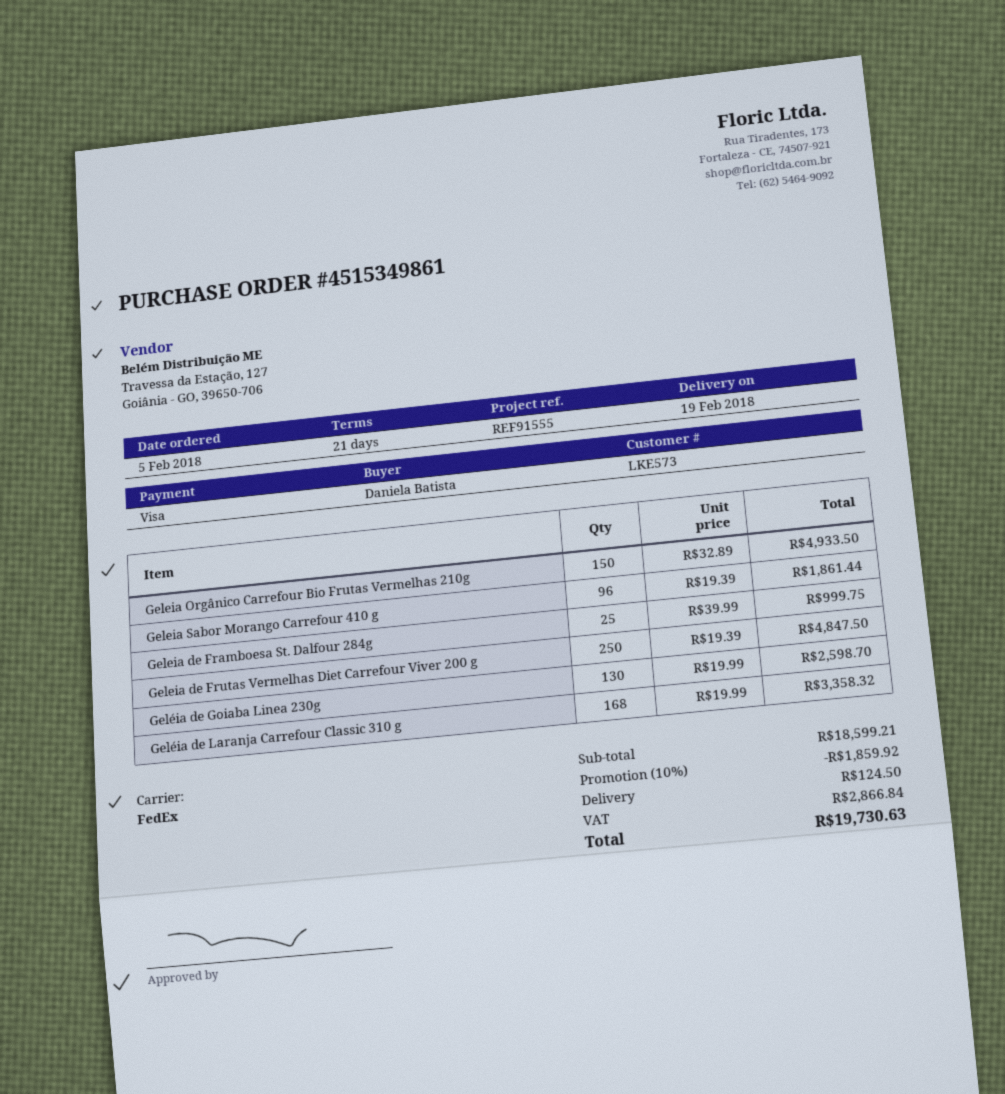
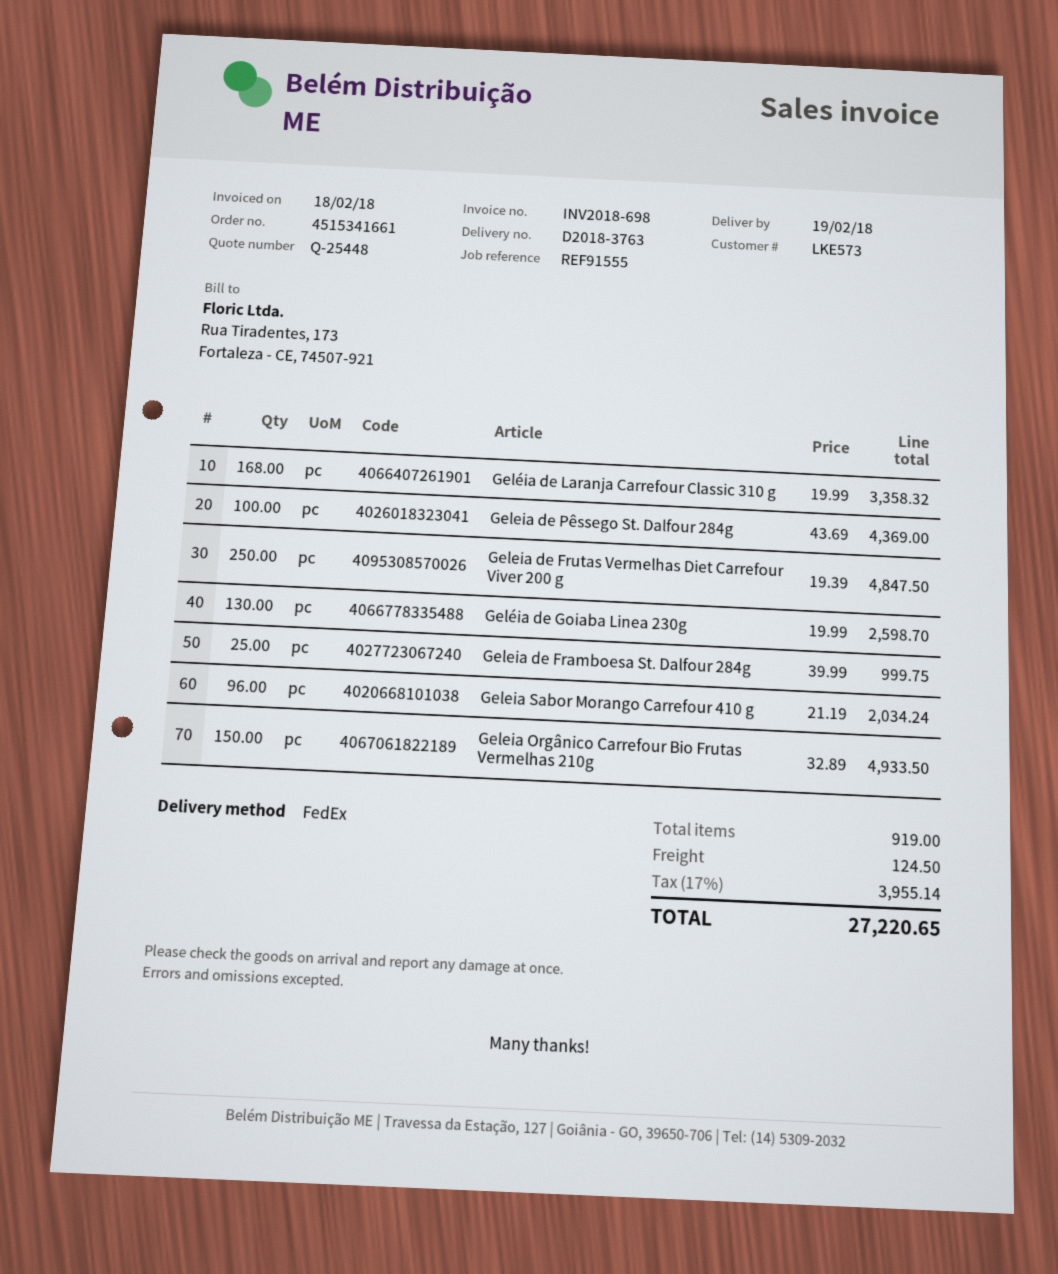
order number: 4515349861 -> 4515341661
Geleia Sabor Morango Carrefour 410 g: 96 x 19.39 = 1861.44 -> 96 x 21.19 = 2034.24
Geleia de Pêssego St. Dalfour 284g: none -> 100 x 43.69 = 4369.00
discount: 10% = 1859.92 -> none
tax: 2866.84 -> 3955.14
total: 19730.63 -> 27220.65

